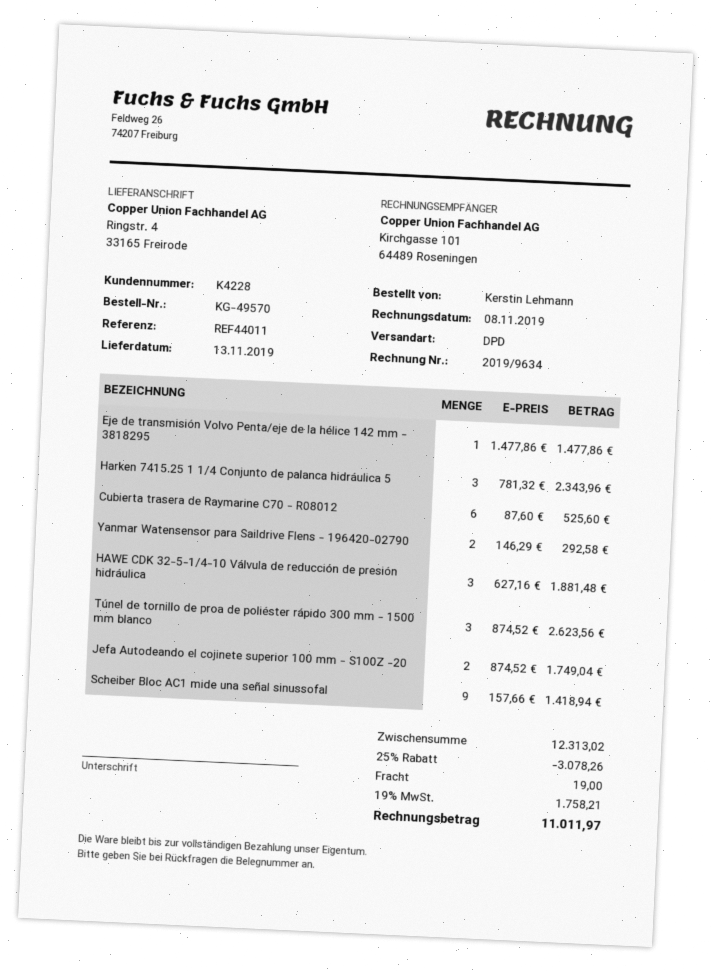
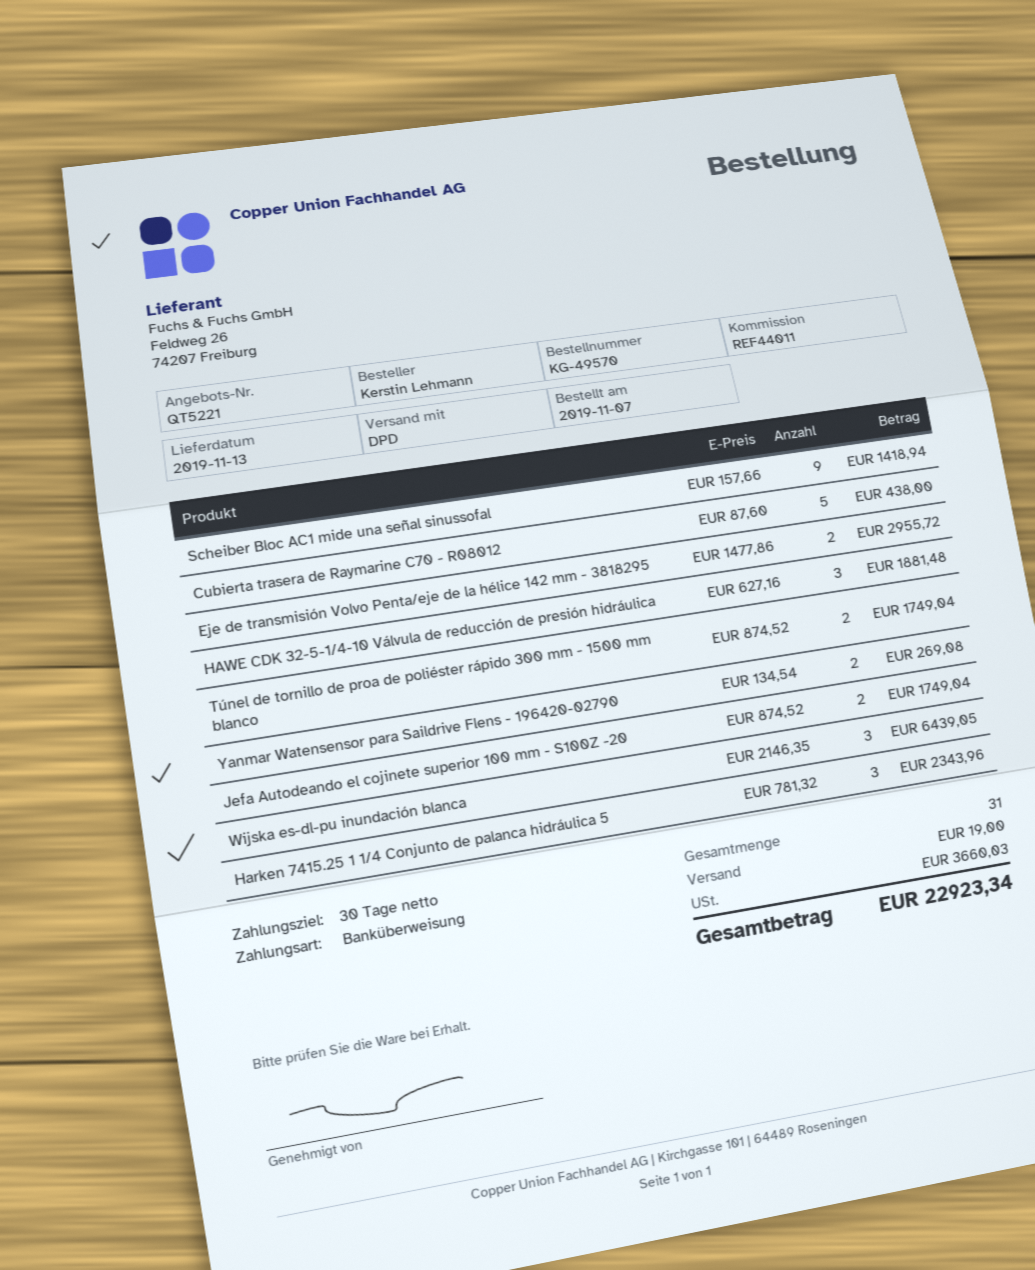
Eje de transmisión Volvo Penta/eje de la hélice 142 mm - 3818295: 1 x 1477.86 = 1477.86 -> 2 x 1477.86 = 2955.72
Cubierta trasera de Raymarine C70 - R08012: 6 x 87.60 = 525.60 -> 5 x 87.60 = 438.00
Yanmar Watensensor para Saildrive Flens - 196420-02790: 2 x 146.29 = 292.58 -> 2 x 134.54 = 269.08
Túnel de tornillo de proa de poliéster rápido 300 mm - 1500 mm blanco: 3 x 874.52 = 2623.56 -> 2 x 874.52 = 1749.04
Wijska es-dl-pu inundación blanca: none -> 3 x 2146.35 = 6439.05
discount: 25% = 3078.26 -> none
tax: 1758.21 -> 3660.03
total: 11011.97 -> 22923.34

